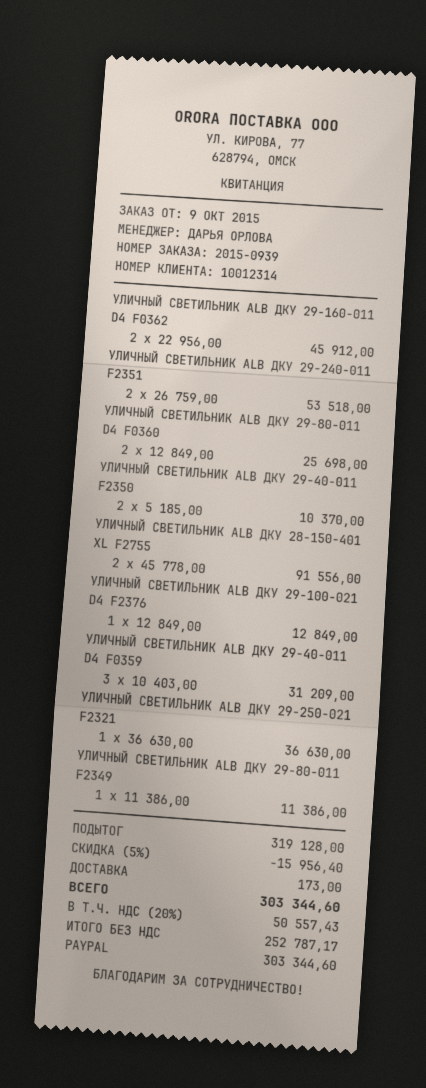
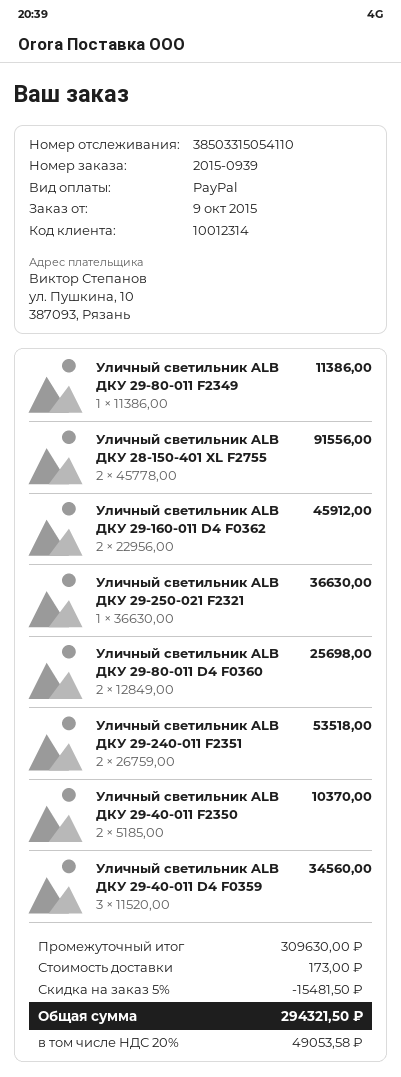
УЛИЧНЫЙ СВЕТИЛЬНИК ALB ДКУ 29-100-021 D4 F2376: 1 x 12849.00 = 12849.00 -> none
УЛИЧНЫЙ СВЕТИЛЬНИК ALB ДКУ 29-40-011 D4 F0359: 3 x 10403.00 = 31209.00 -> 3 x 11520.00 = 34560.00
subtotal: 319128.00 -> 309630.00
discount: 5% = 15956.40 -> 5% = 15481.50
tax: 20% = 50557.43 -> 20% = 49053.58
total: 303344.60 -> 294321.50

